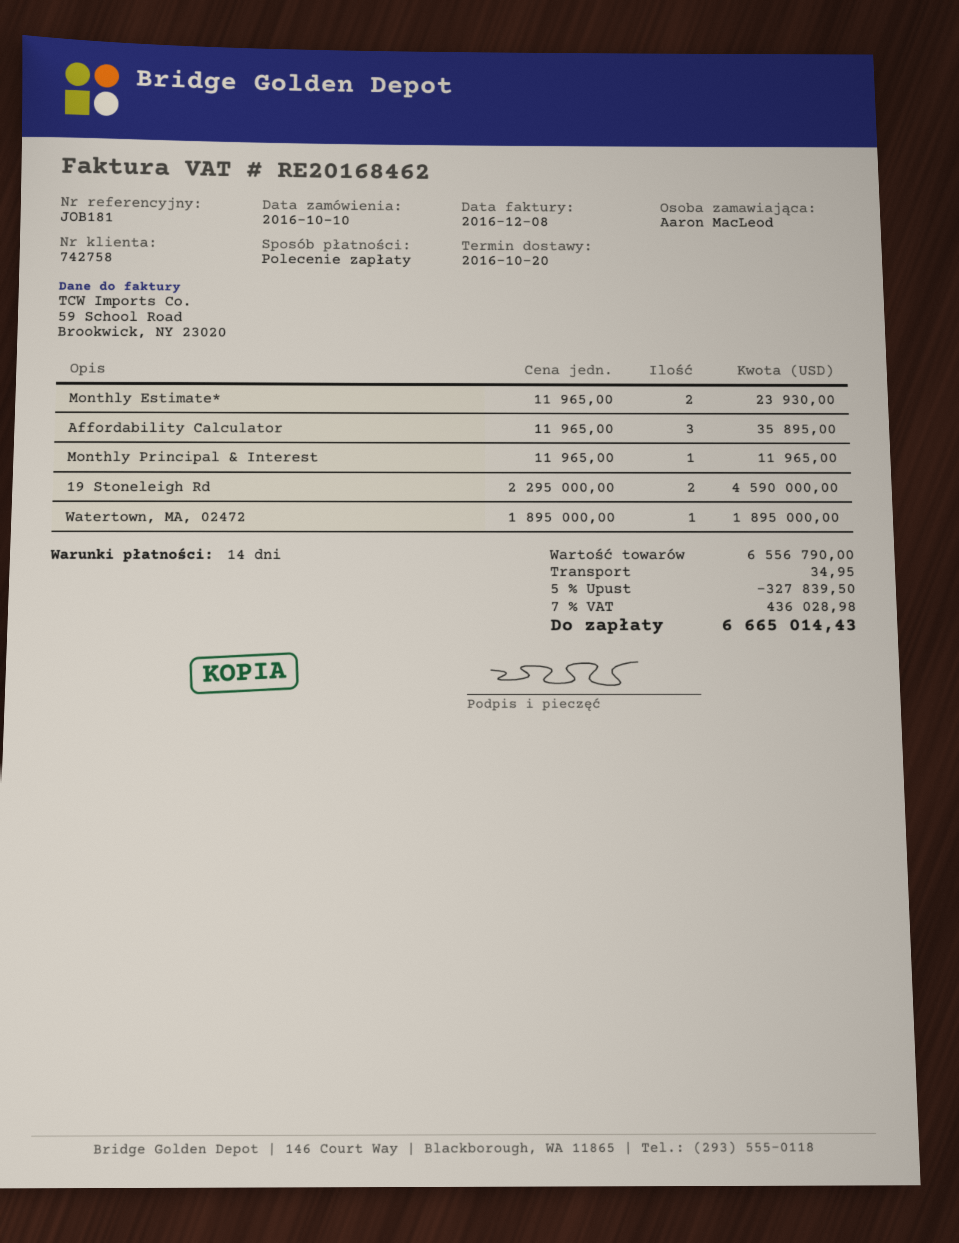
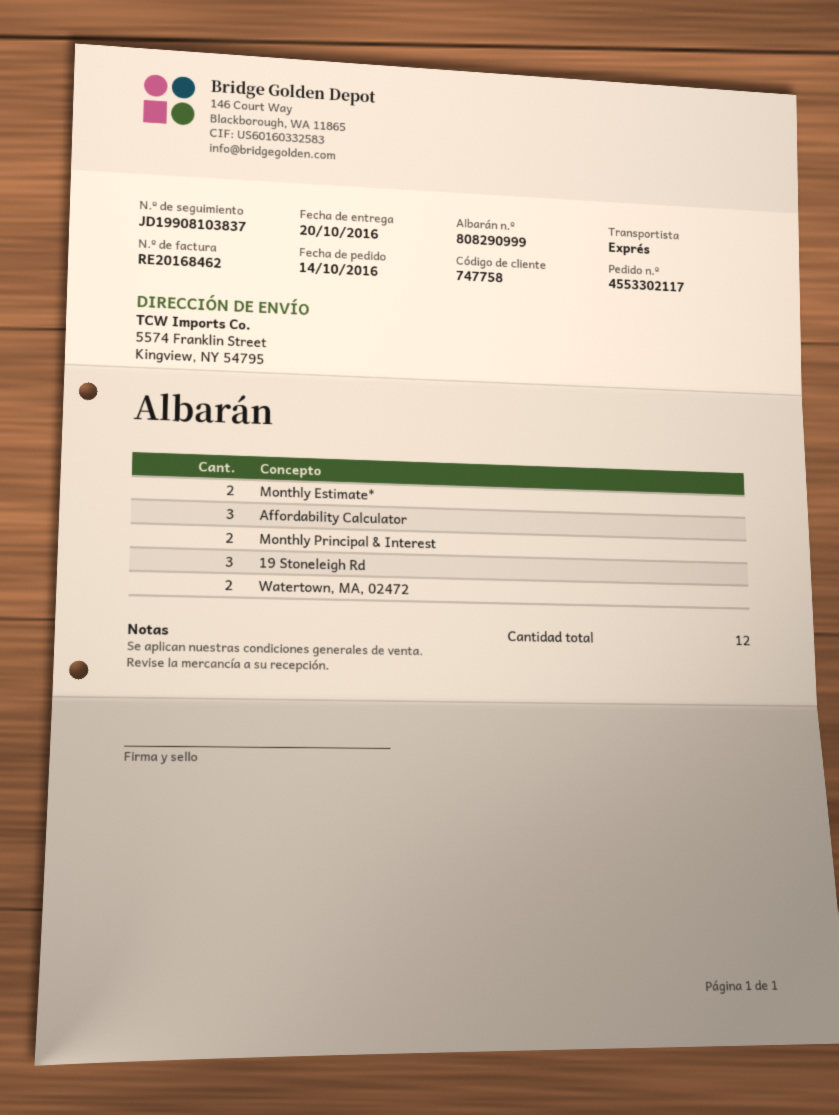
order date: 2016-10-10 -> 2016-10-14
customer number: 742758 -> 747758
Monthly Principal & Interest: 1 -> 2
19 Stoneleigh Rd: 2 -> 3
Watertown, MA, 02472: 1 -> 2

